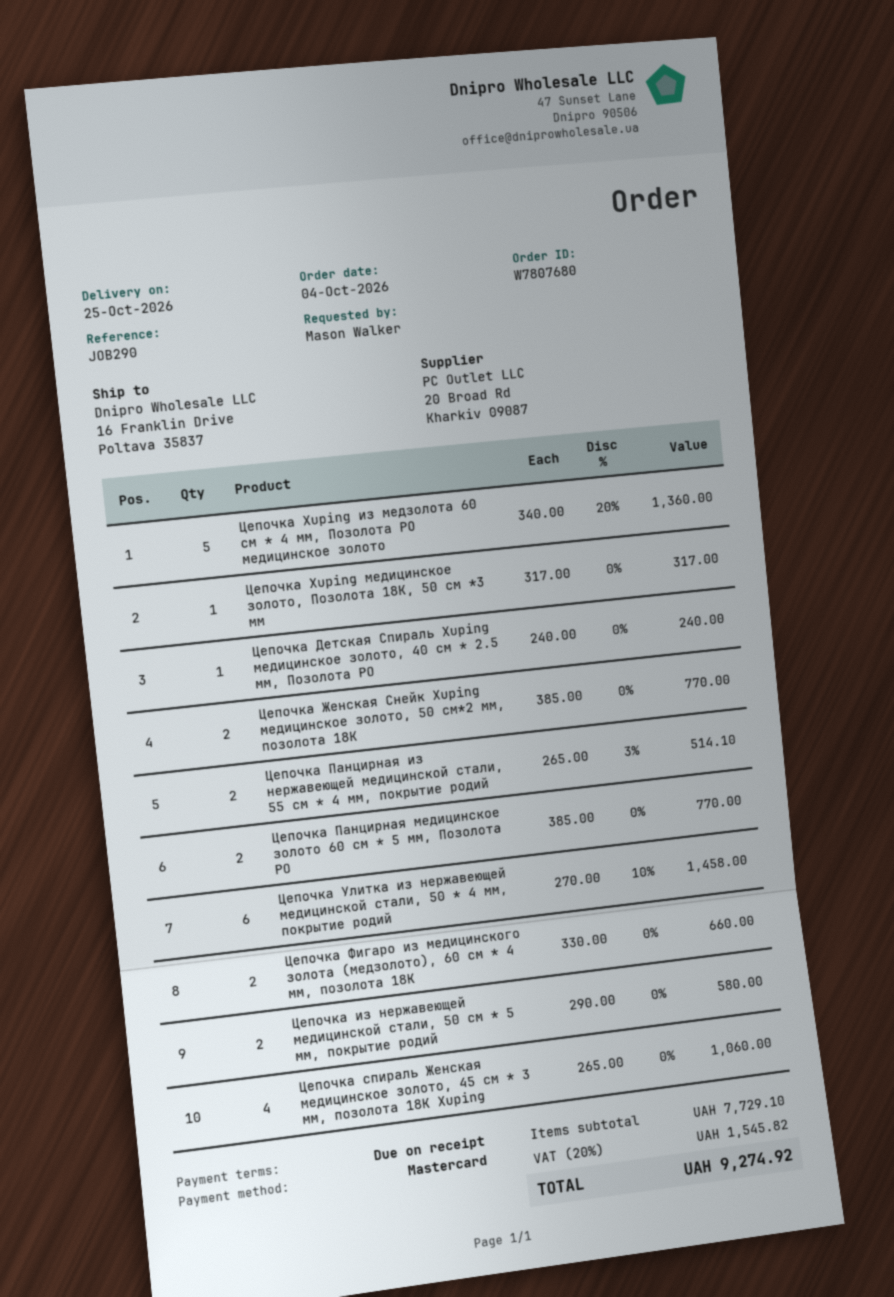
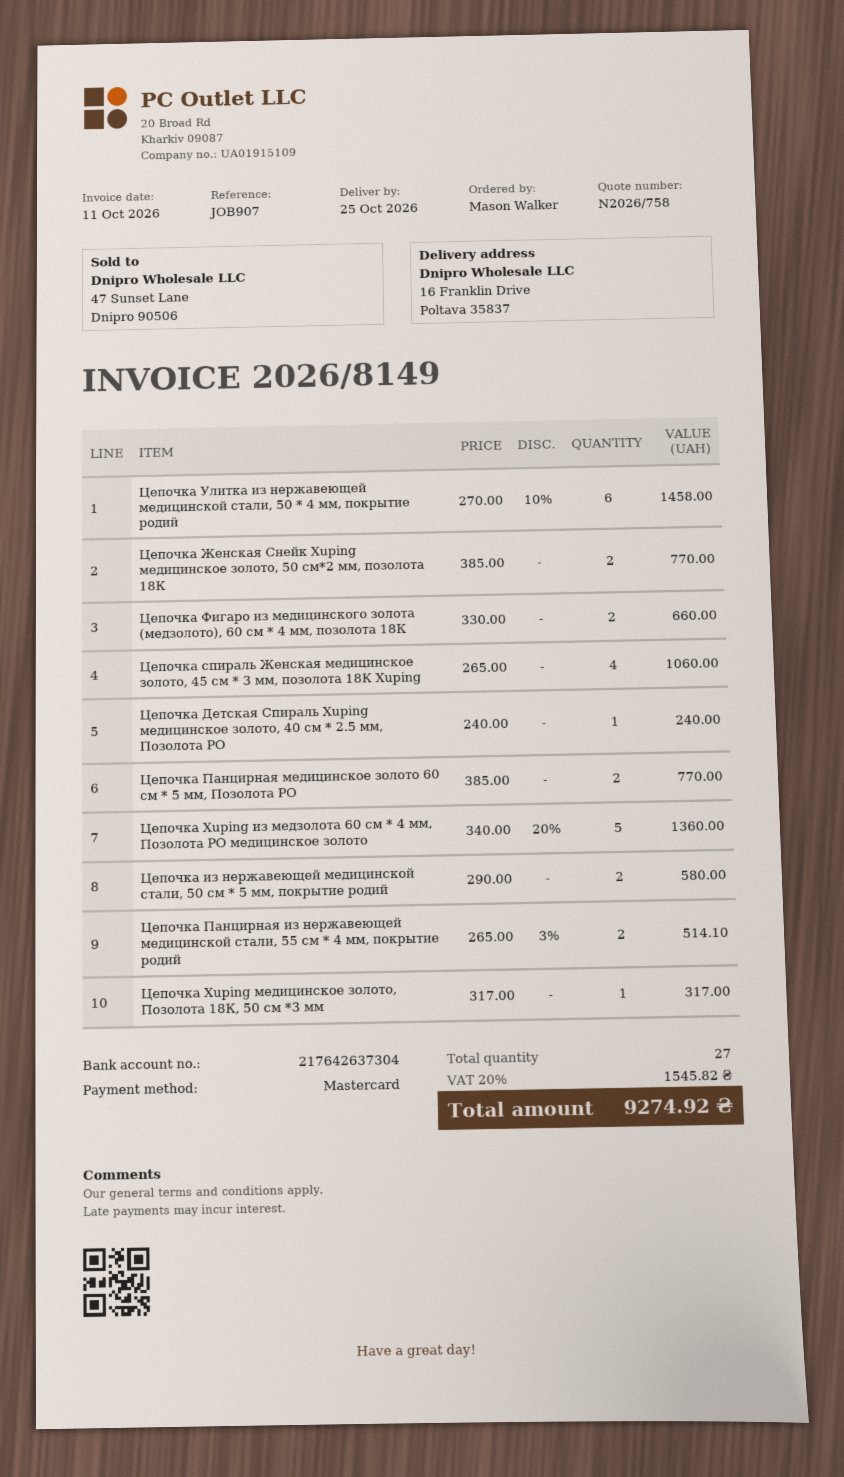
reference: JOB290 -> JOB907

